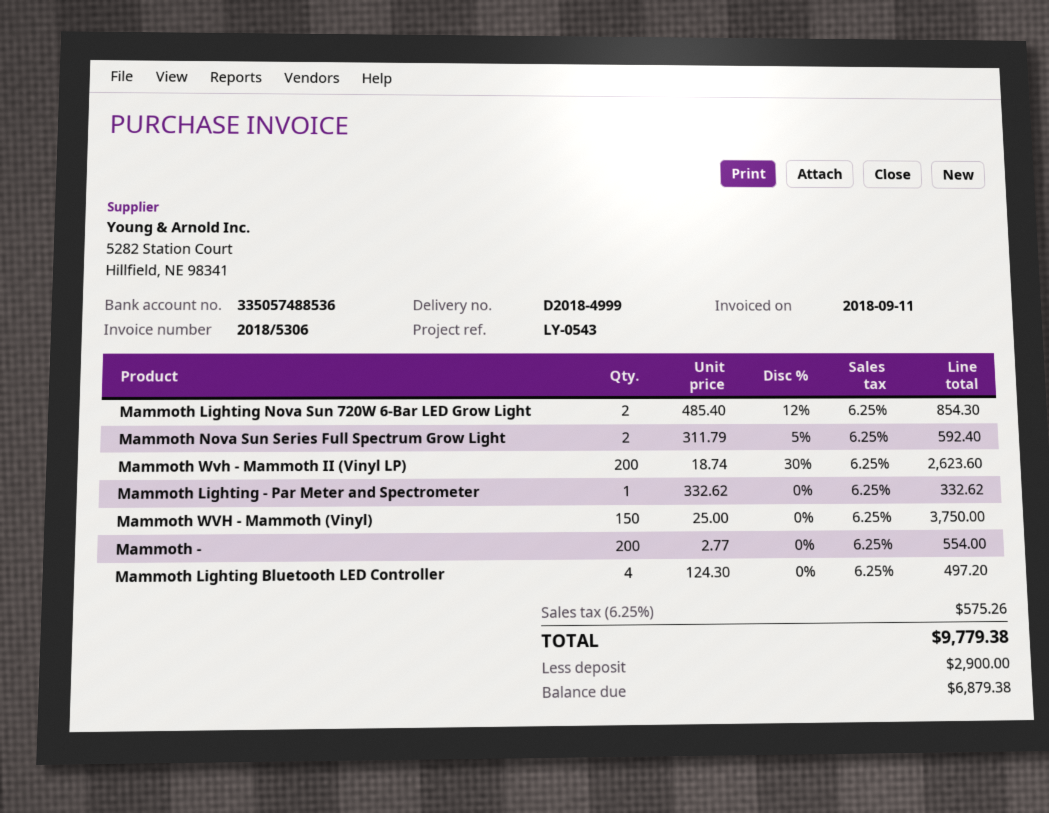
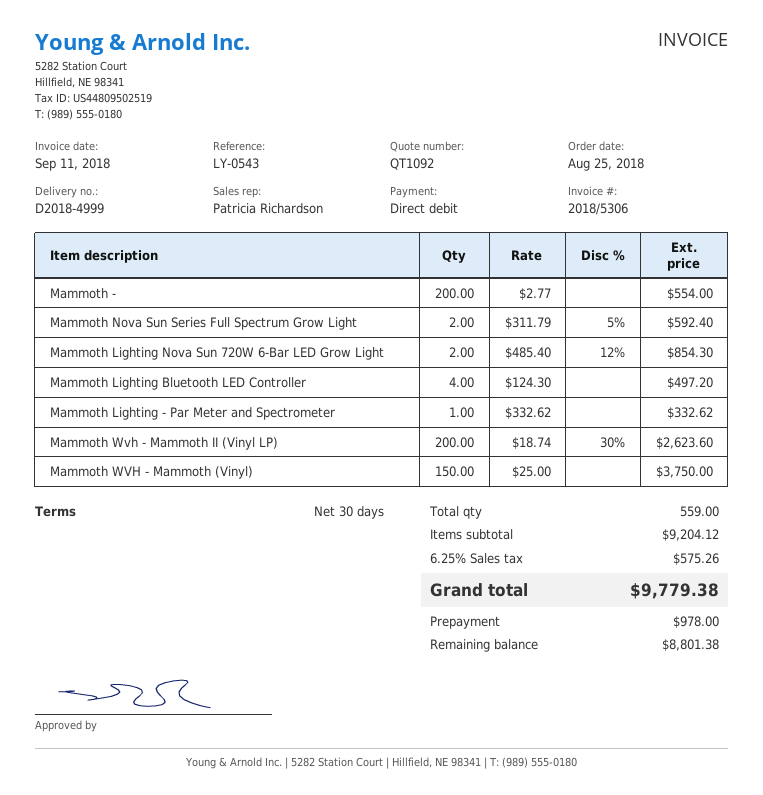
deposit: 2900.00 -> 978.00
balance: 6879.38 -> 8801.38

